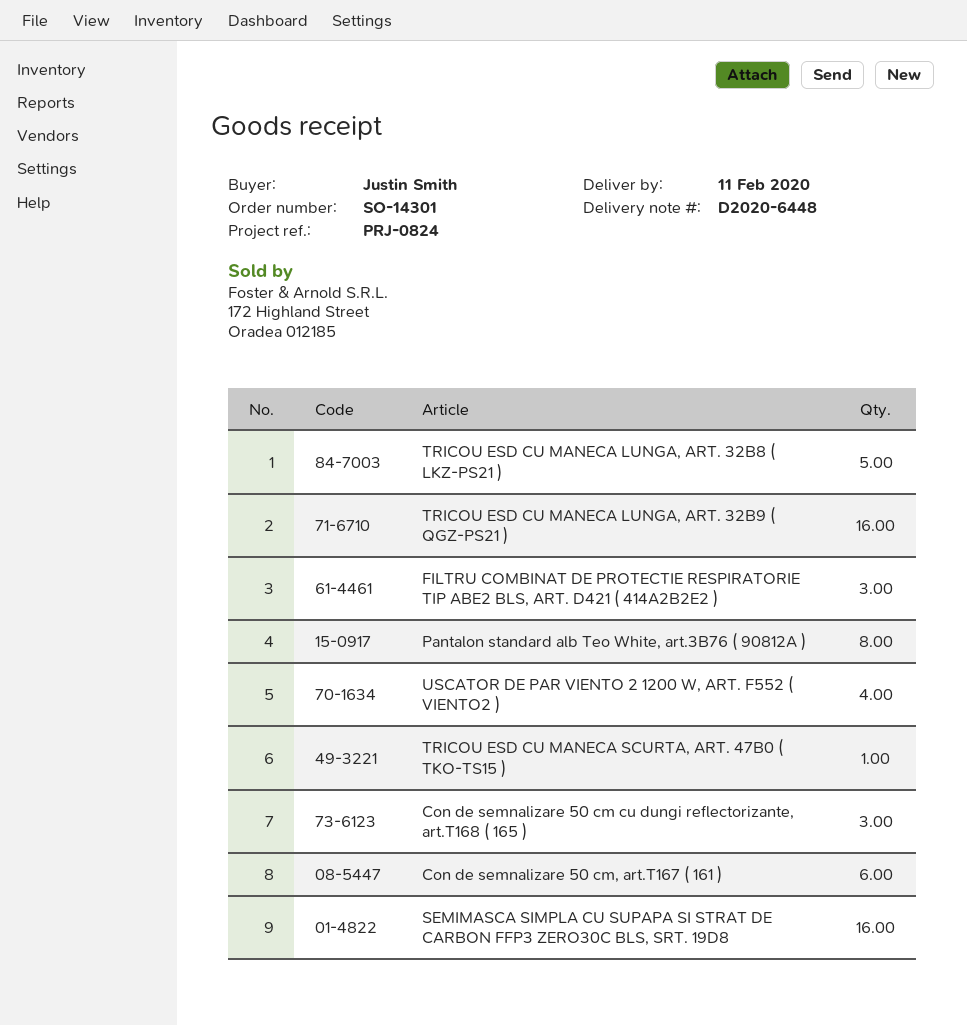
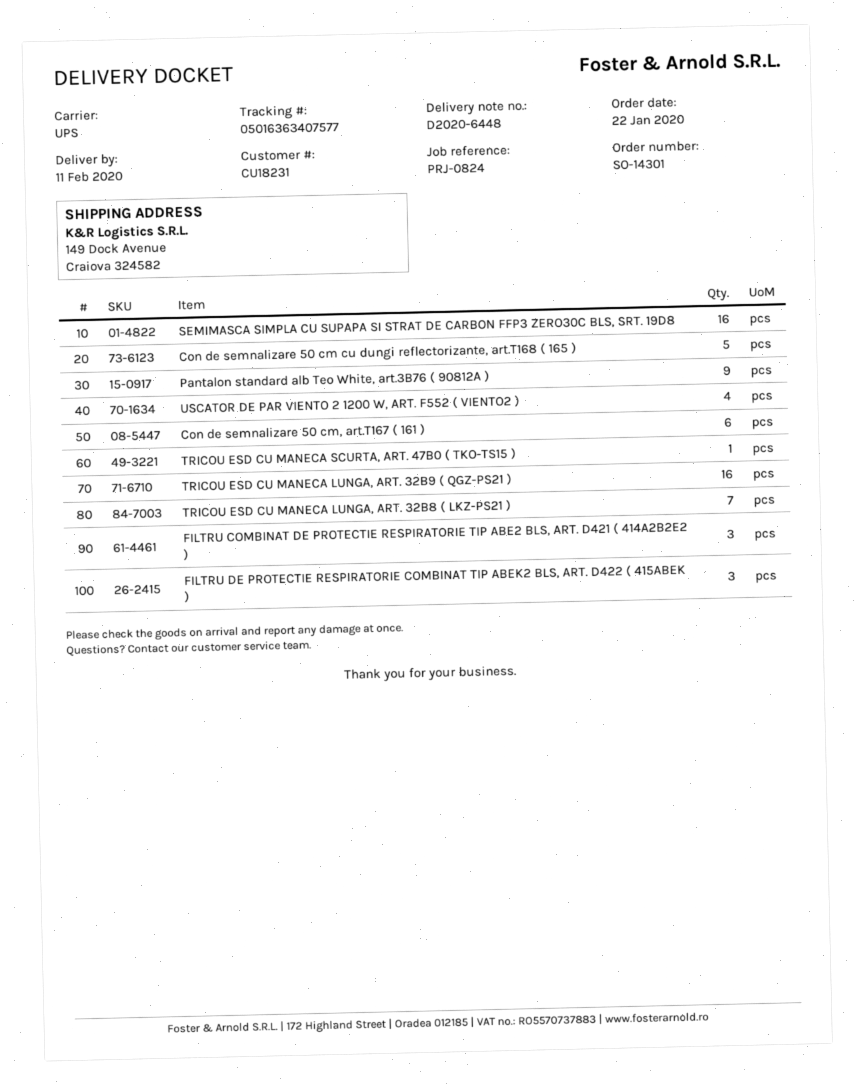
TRICOU ESD CU MANECA LUNGA, ART. 32B8 ( LKZ-PS21 ): 5 -> 7
Pantalon standard alb Teo White, art.3B76 ( 90812A ): 8 -> 9
Con de semnalizare 50 cm cu dungi reflectorizante, art.T168 ( 165 ): 3 -> 5
FILTRU DE PROTECTIE RESPIRATORIE COMBINAT TIP ABEK2 BLS, ART. D422 ( 415ABEK ): none -> 3

